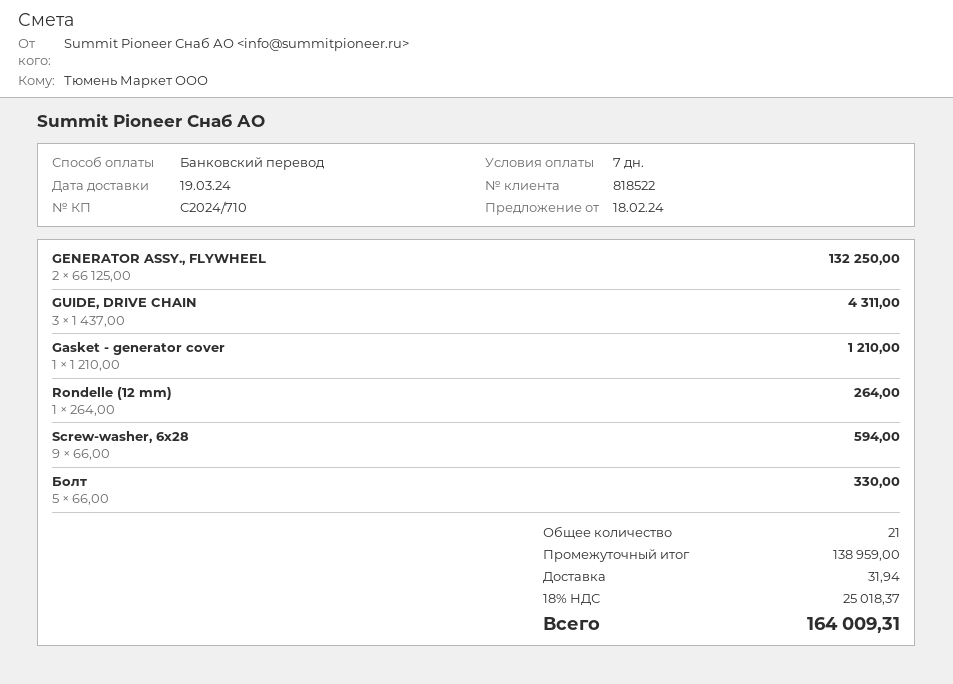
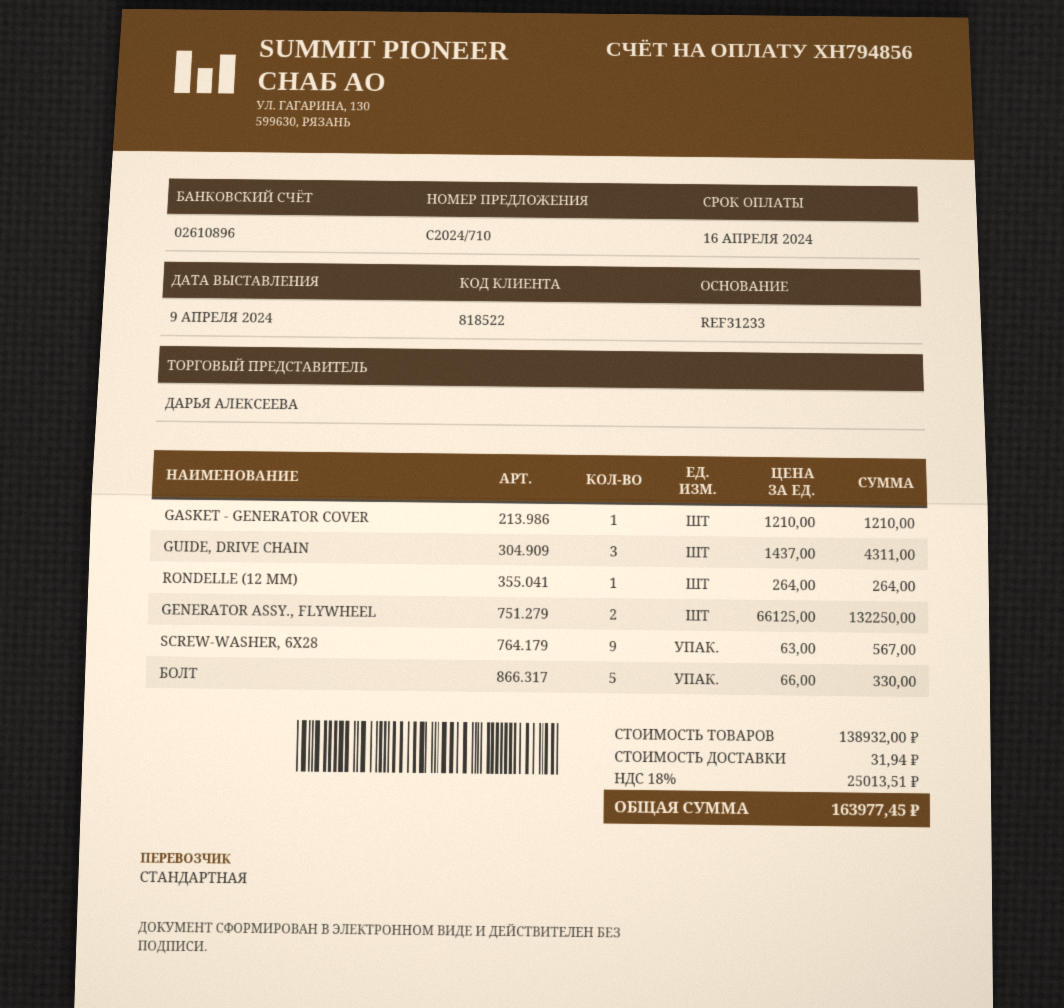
Screw-washer, 6x28: 9 x 66.00 = 594.00 -> 9 x 63.00 = 567.00
subtotal: 138959.00 -> 138932.00
tax: 18% = 25018.37 -> 18% = 25013.51
total: 164009.31 -> 163977.45

